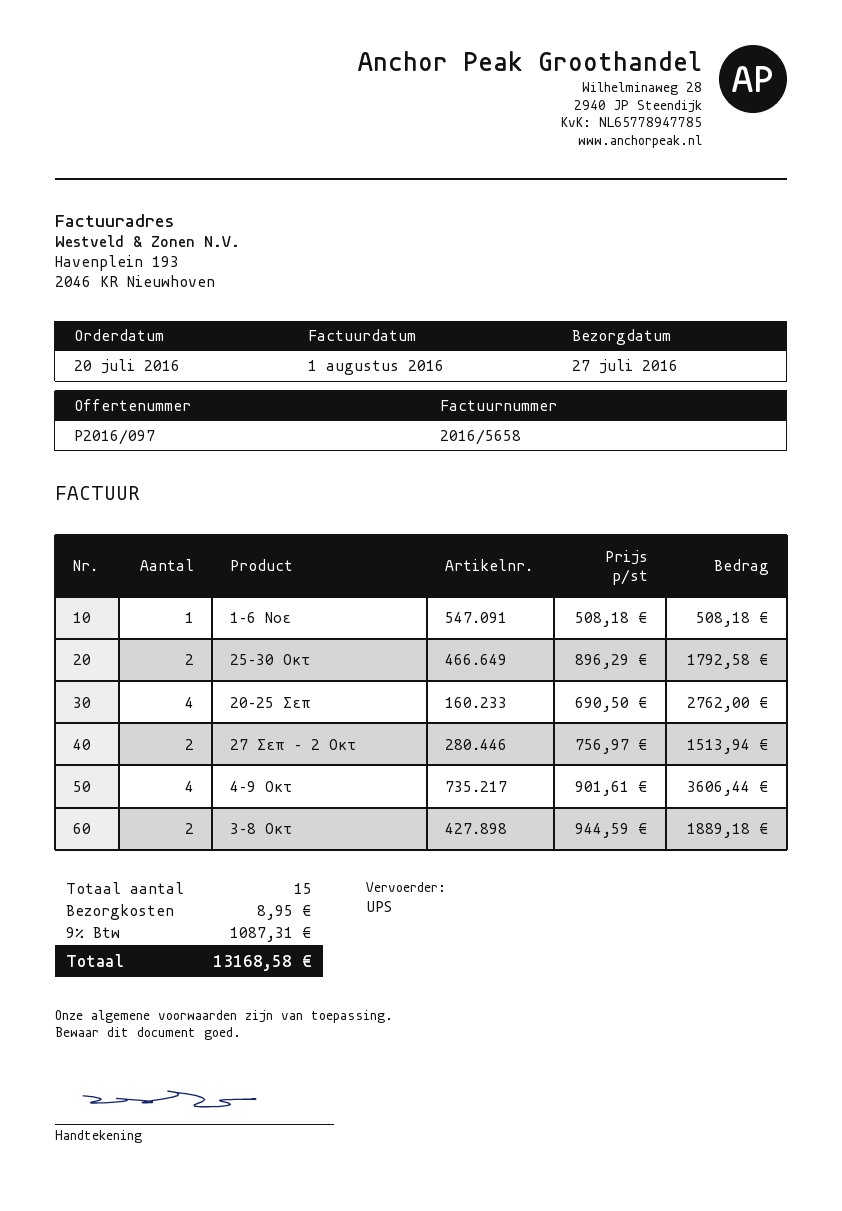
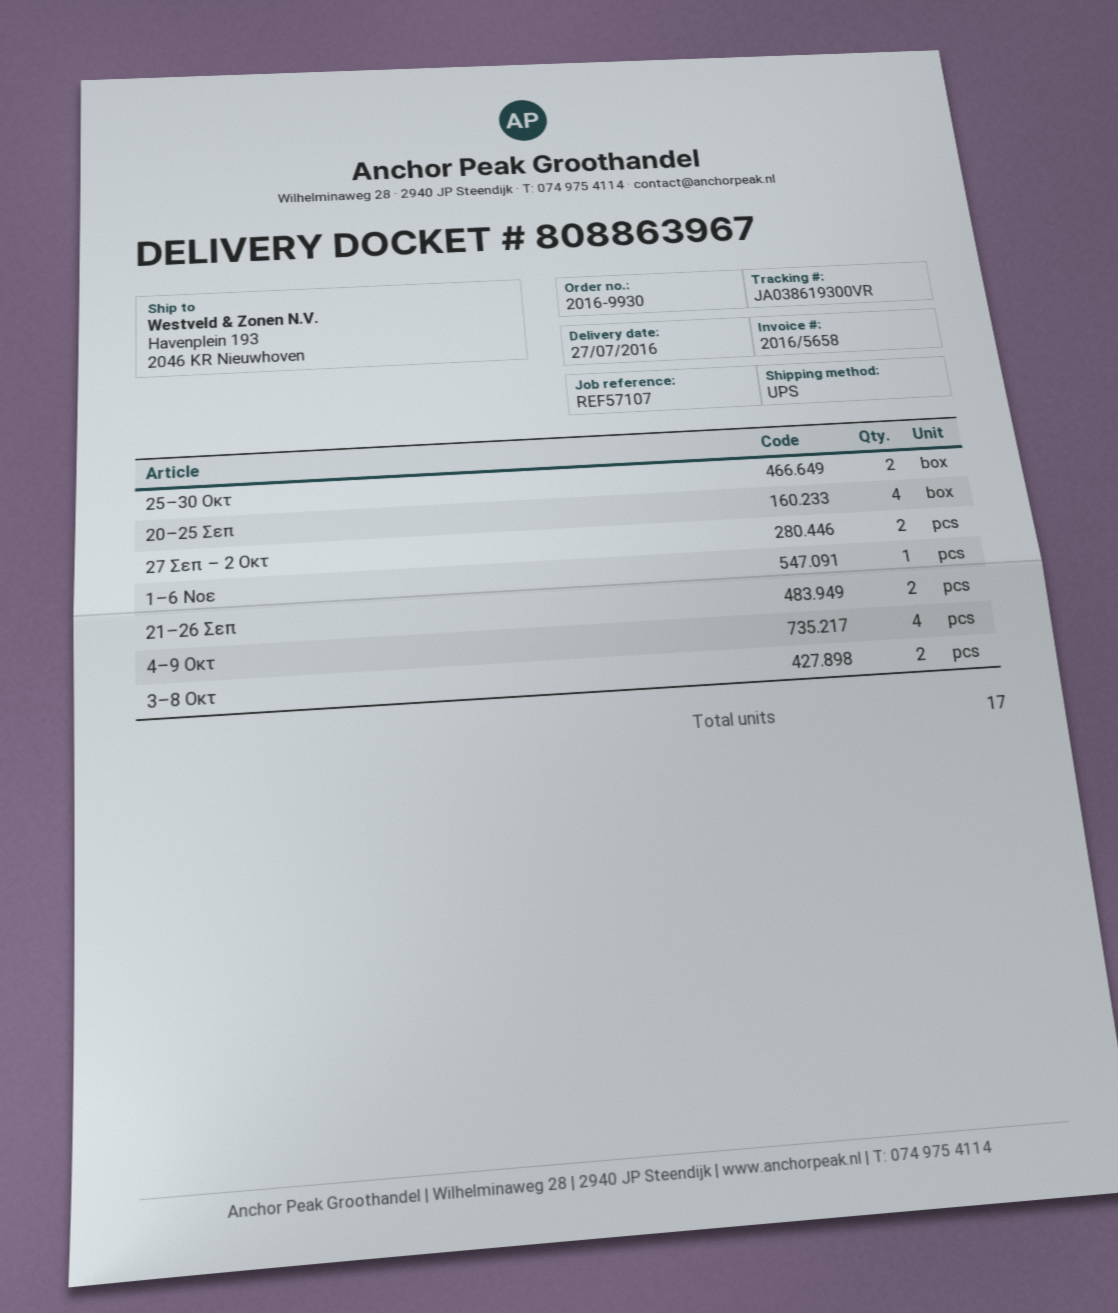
21–26 Σεπ: none -> 2
total quantity: 15 -> 17

